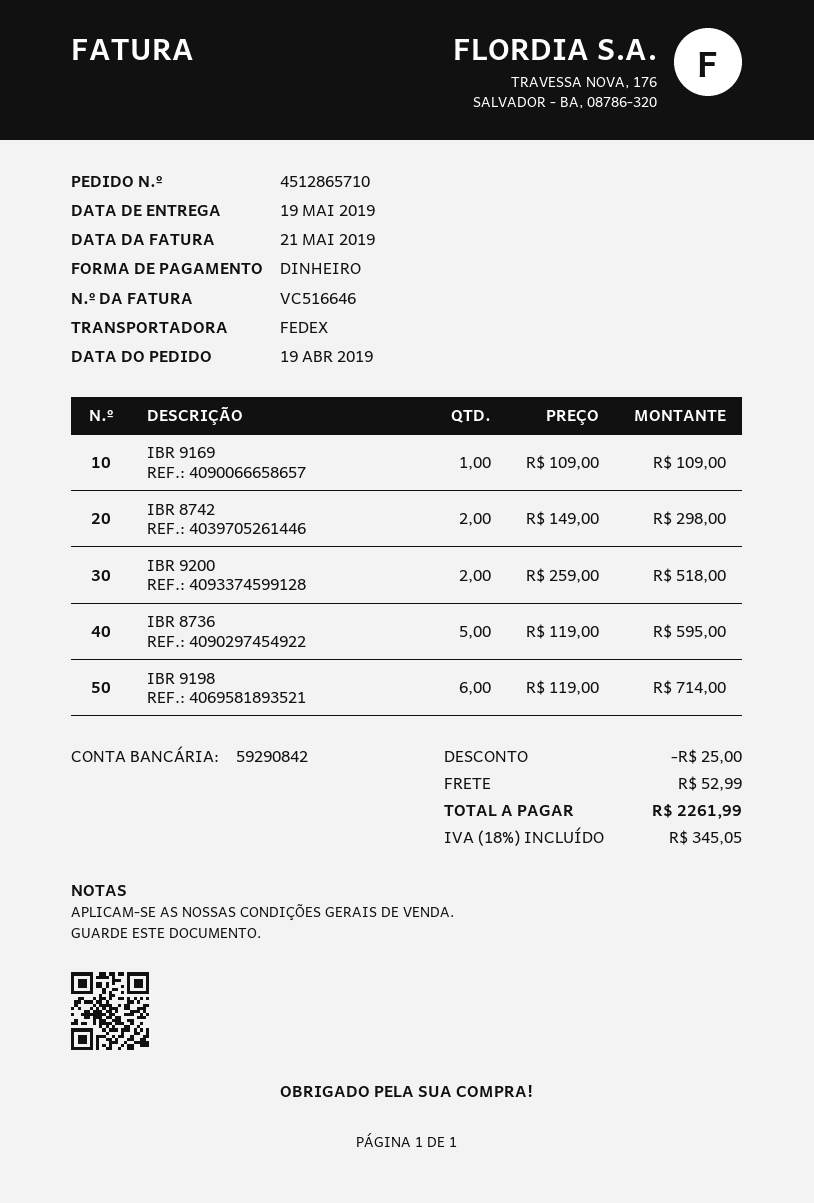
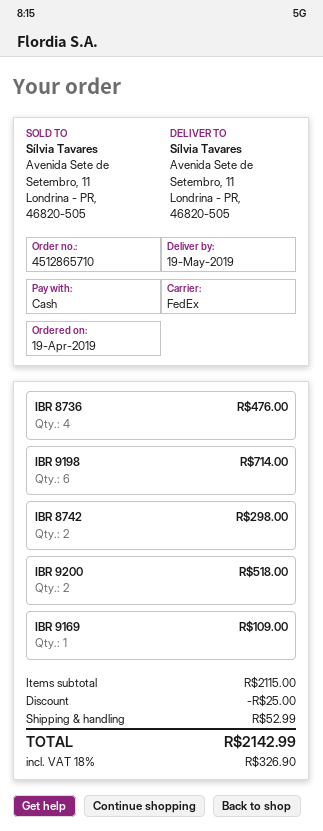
IBR 8736: 5 for 595.00 -> 4 for 476.00
tax: 18% = 345.05 -> 18% = 326.90
total: 2261.99 -> 2142.99

